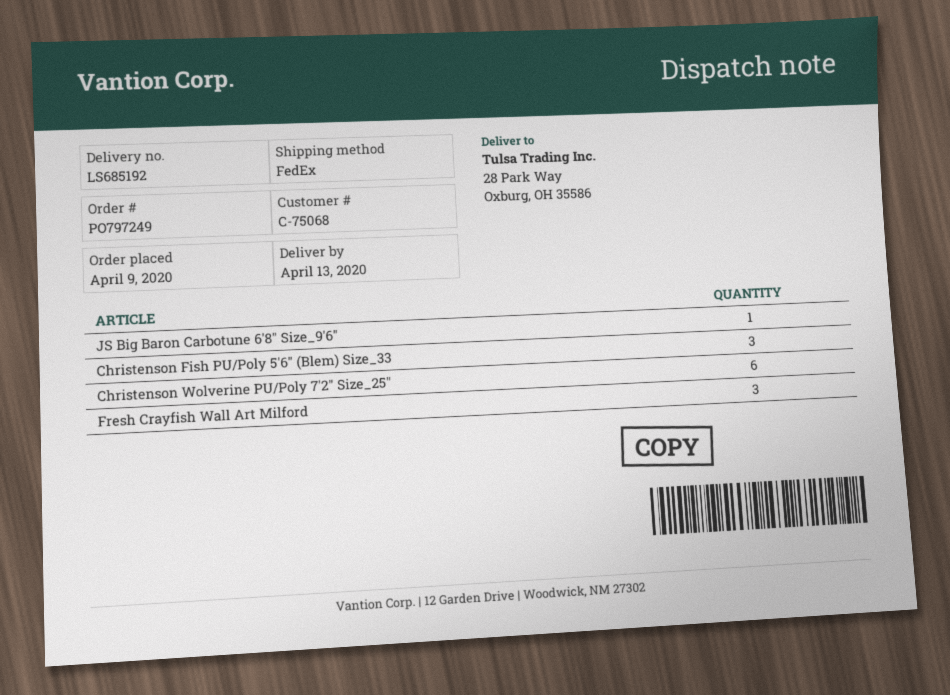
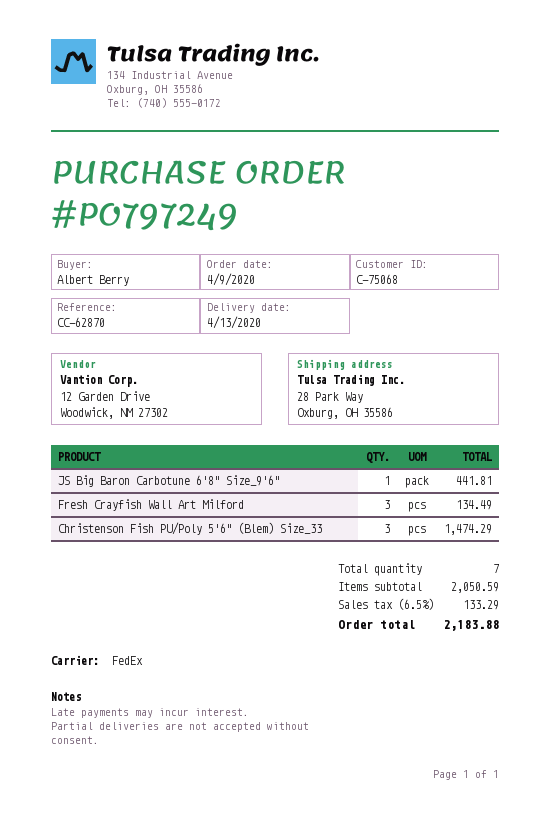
Christenson Wolverine PU/Poly 7'2" Size_25": 6 -> none

